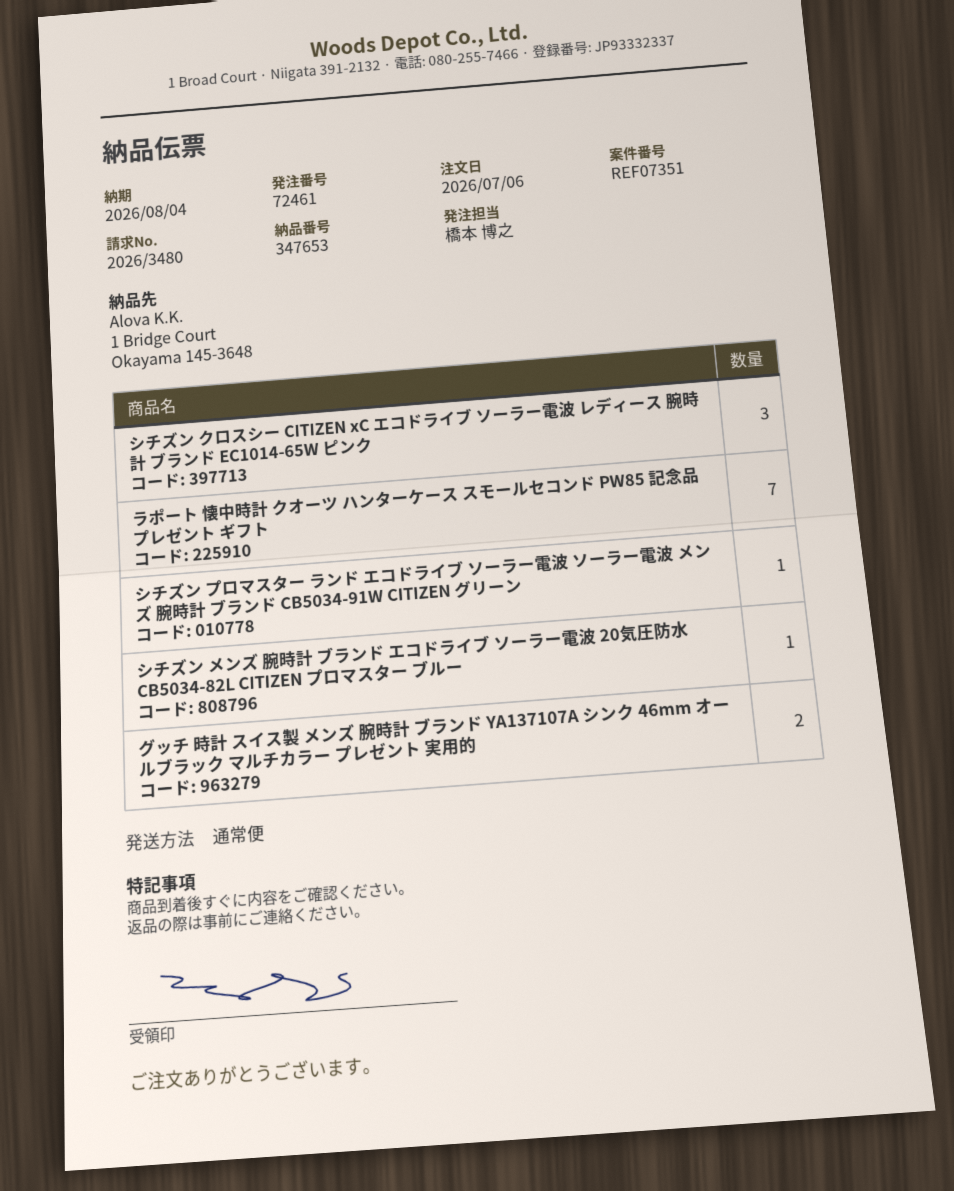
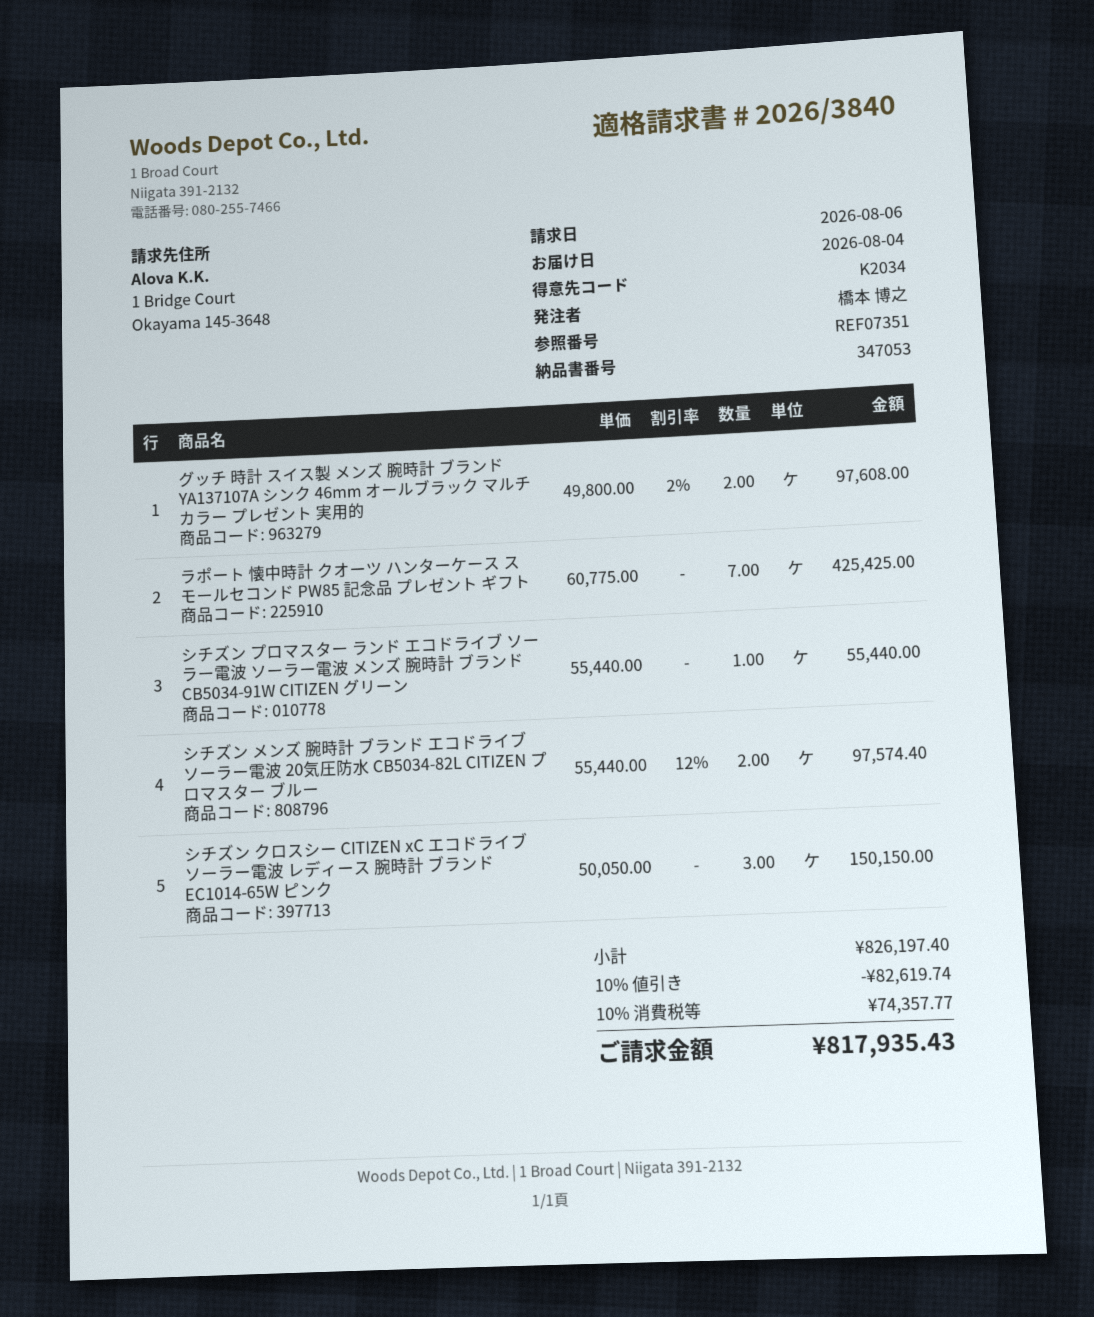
delivery note number: 347653 -> 347053
invoice number: 2026/3480 -> 2026/3840
シチズン メンズ 腕時計 ブランド エコドライブ ソーラー電波 20気圧防水 CB5034-82L CITIZEN プロマスター ブルー: 1 -> 2

